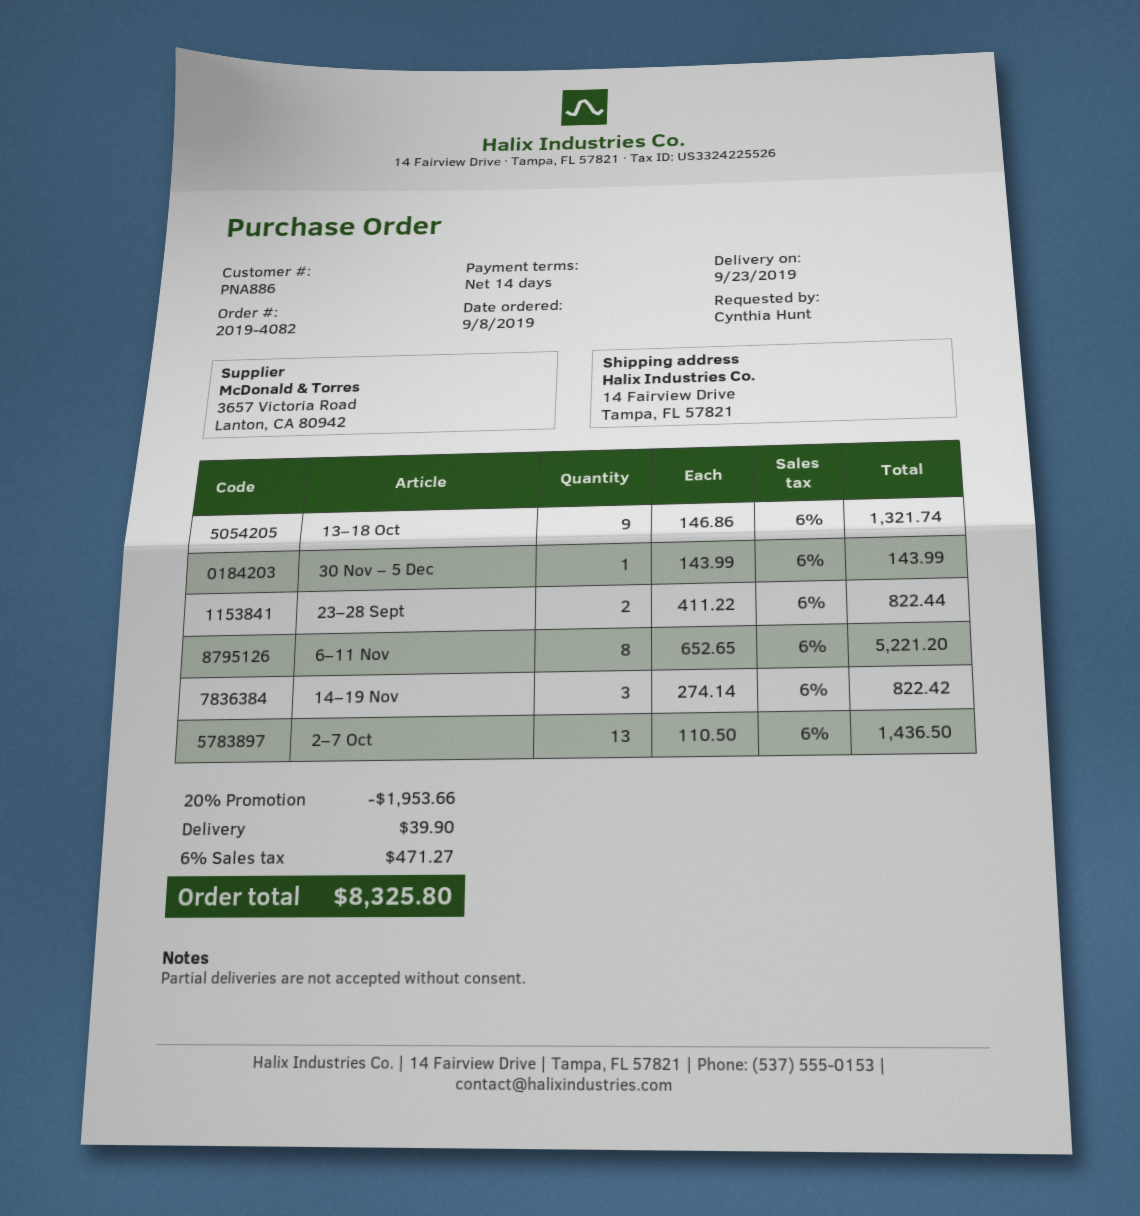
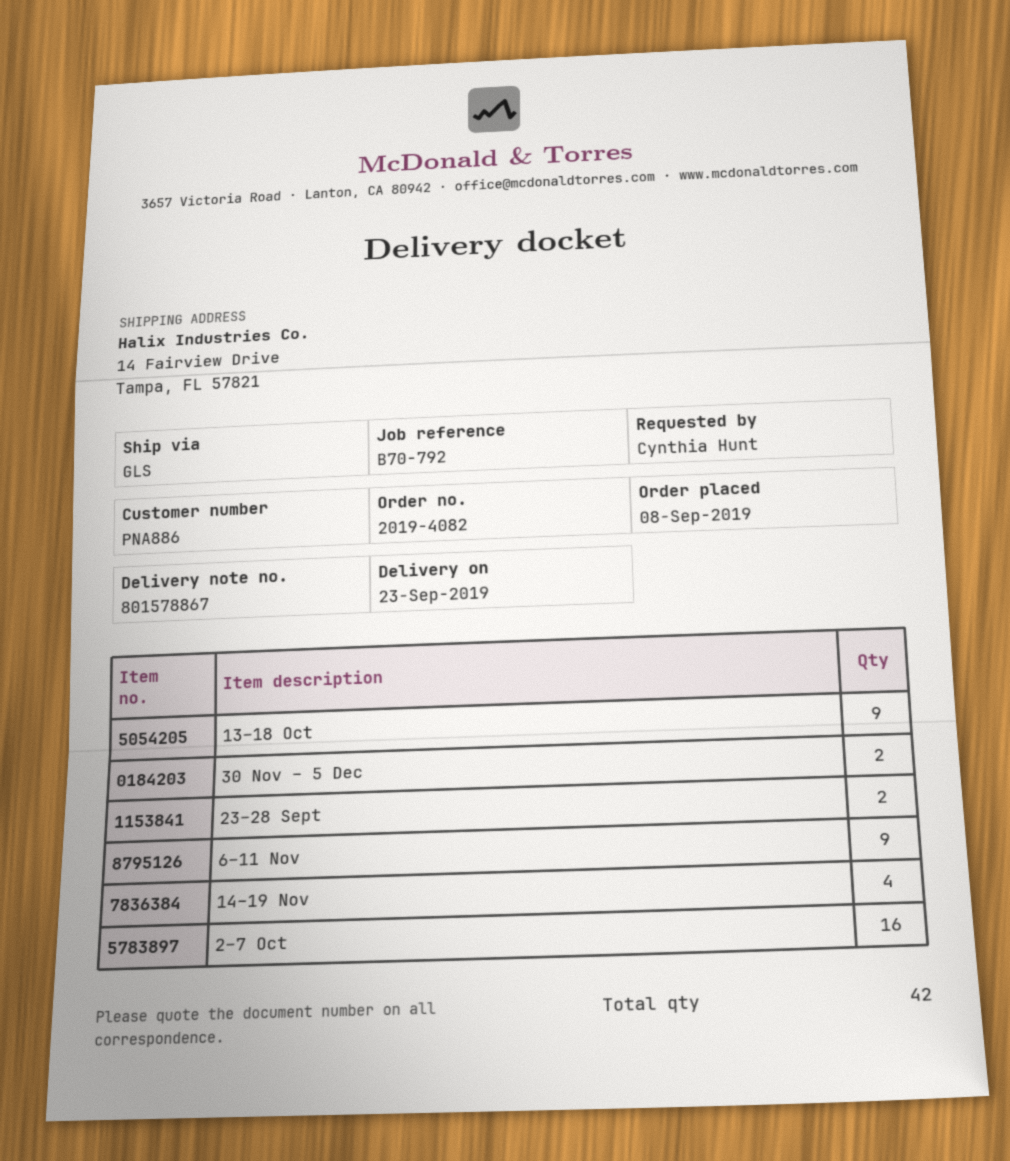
30 Nov – 5 Dec: 1 -> 2
6–11 Nov: 8 -> 9
14–19 Nov: 3 -> 4
2–7 Oct: 13 -> 16

